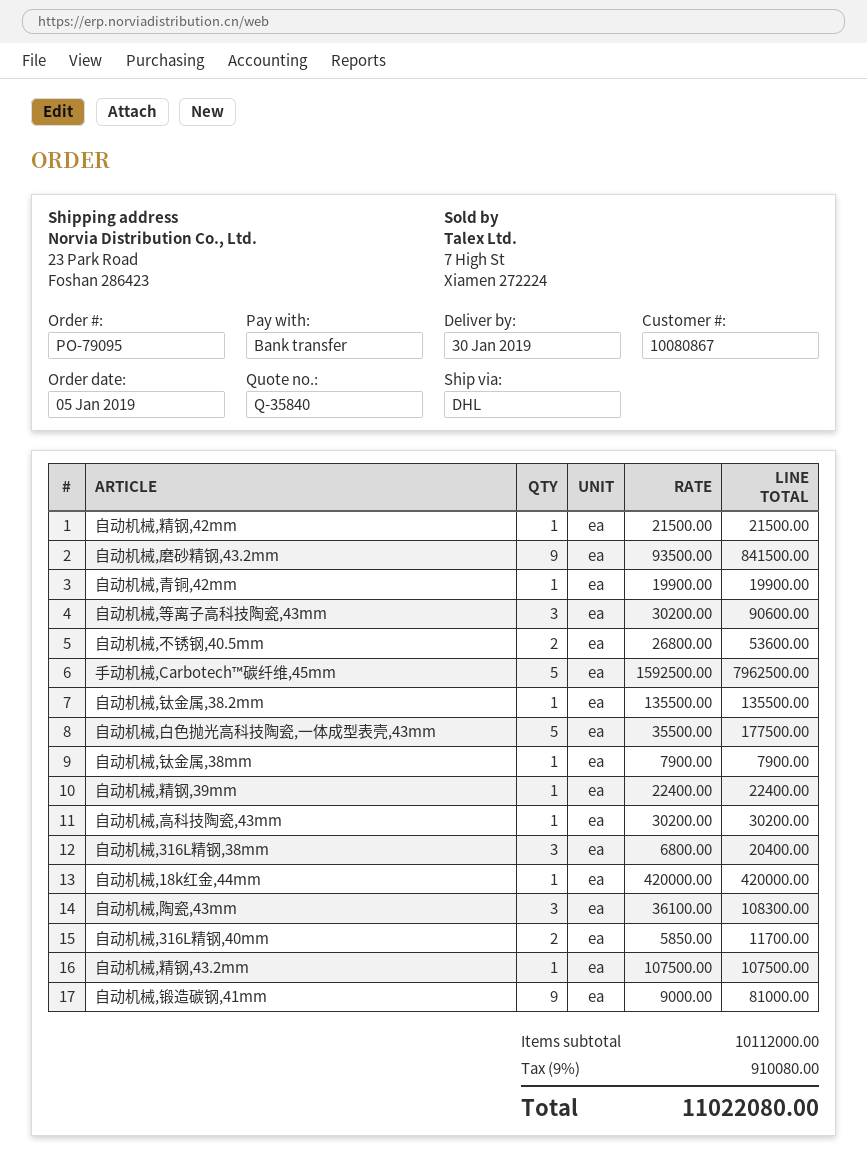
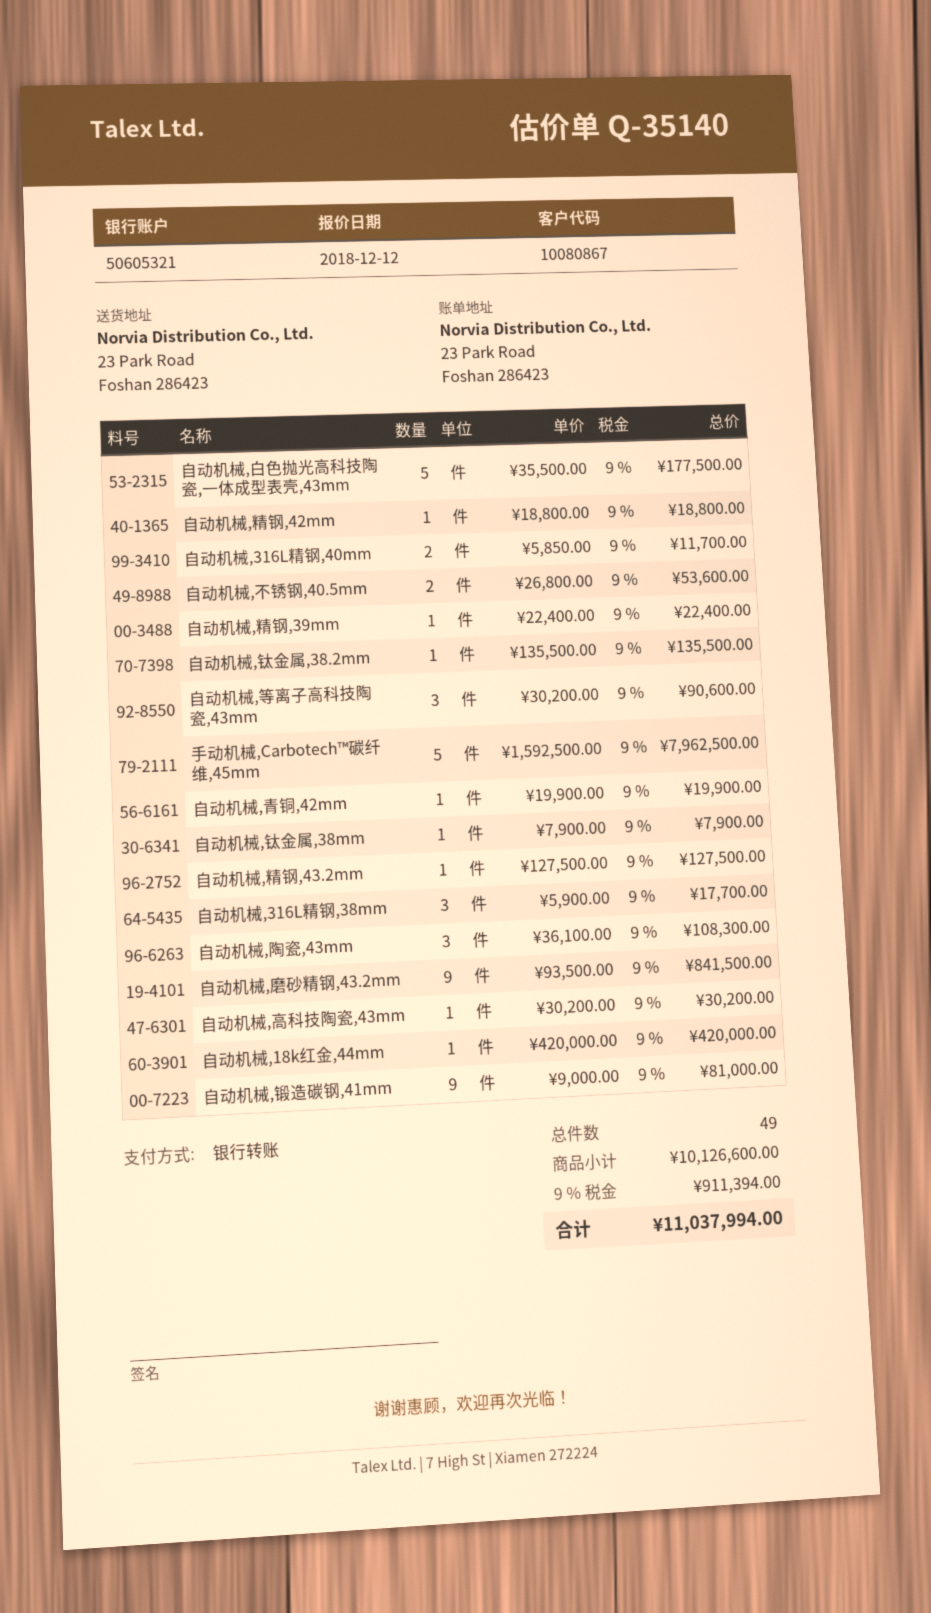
quote number: Q-35840 -> Q-35140
自动机械,精钢,42mm: 1 x 21500.00 = 21500.00 -> 1 x 18800.00 = 18800.00
自动机械,316L精钢,38mm: 3 x 6800.00 = 20400.00 -> 3 x 5900.00 = 17700.00
自动机械,精钢,43.2mm: 1 x 107500.00 = 107500.00 -> 1 x 127500.00 = 127500.00
subtotal: 10112000.00 -> 10126600.00
tax: 9% = 910080.00 -> 9% = 911394.00
total: 11022080.00 -> 11037994.00

